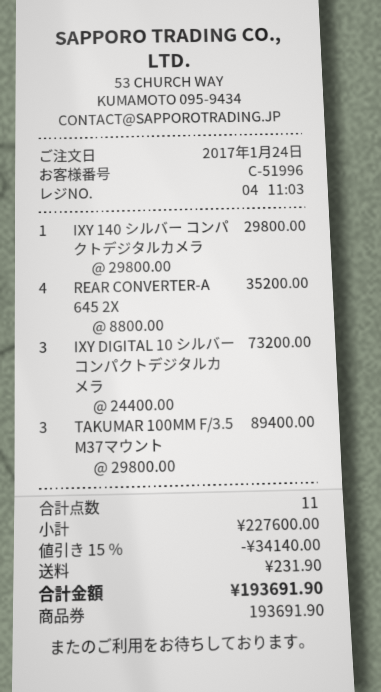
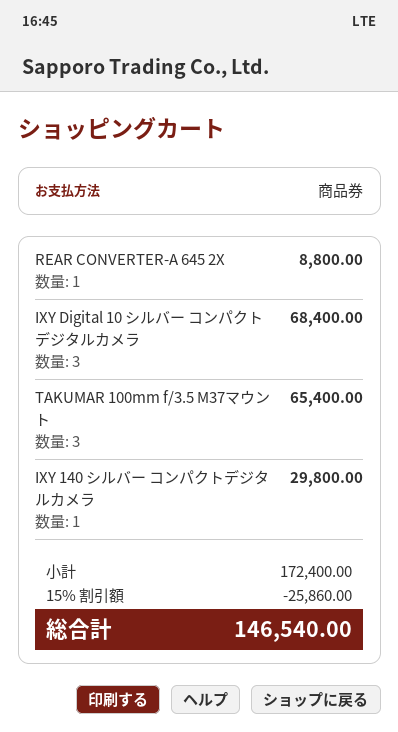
REAR CONVERTER-A 645 2X: 4 for 35200.00 -> 1 for 8800.00
IXY DIGITAL 10 シルバー コンパクトデジタルカメラ: 3 for 73200.00 -> 3 for 68400.00
TAKUMAR 100MM F/3.5 M37マウント: 3 for 89400.00 -> 3 for 65400.00
subtotal: 227600.00 -> 172400.00
discount: 15% = 34140.00 -> 15% = 25860.00
shipping: 231.90 -> none
total: 193691.90 -> 146540.00

